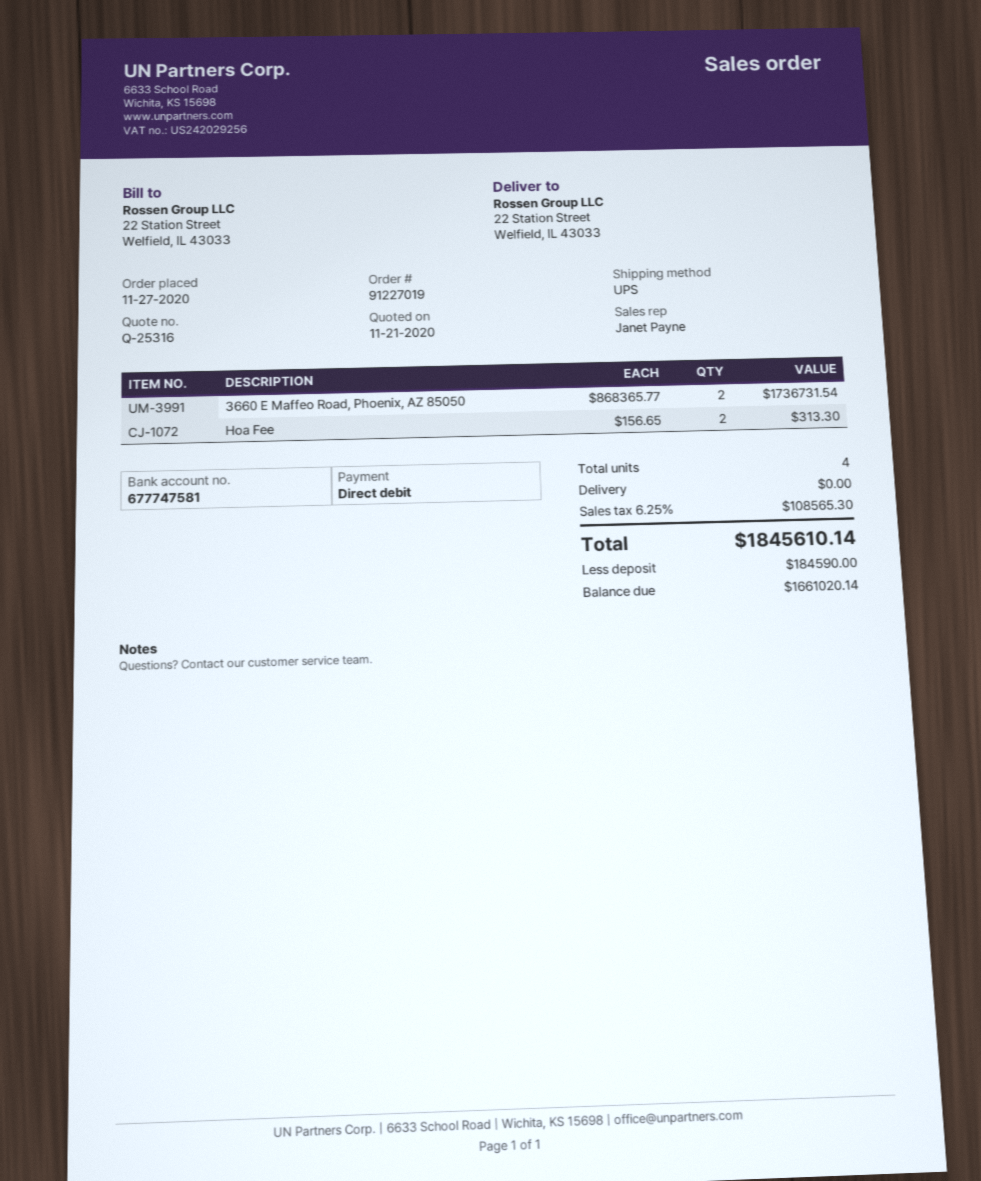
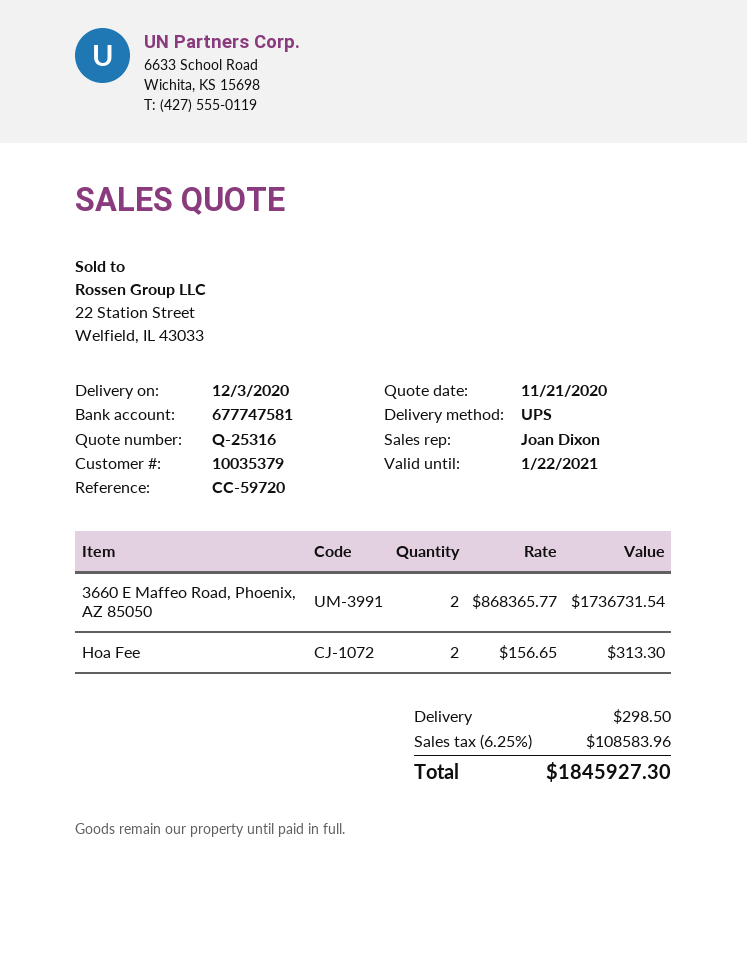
sales rep: Janet Payne -> Joan Dixon
shipping: 0.00 -> 298.50
tax: 6.25% = 108565.30 -> 6.25% = 108583.96
total: 1845610.14 -> 1845927.30

